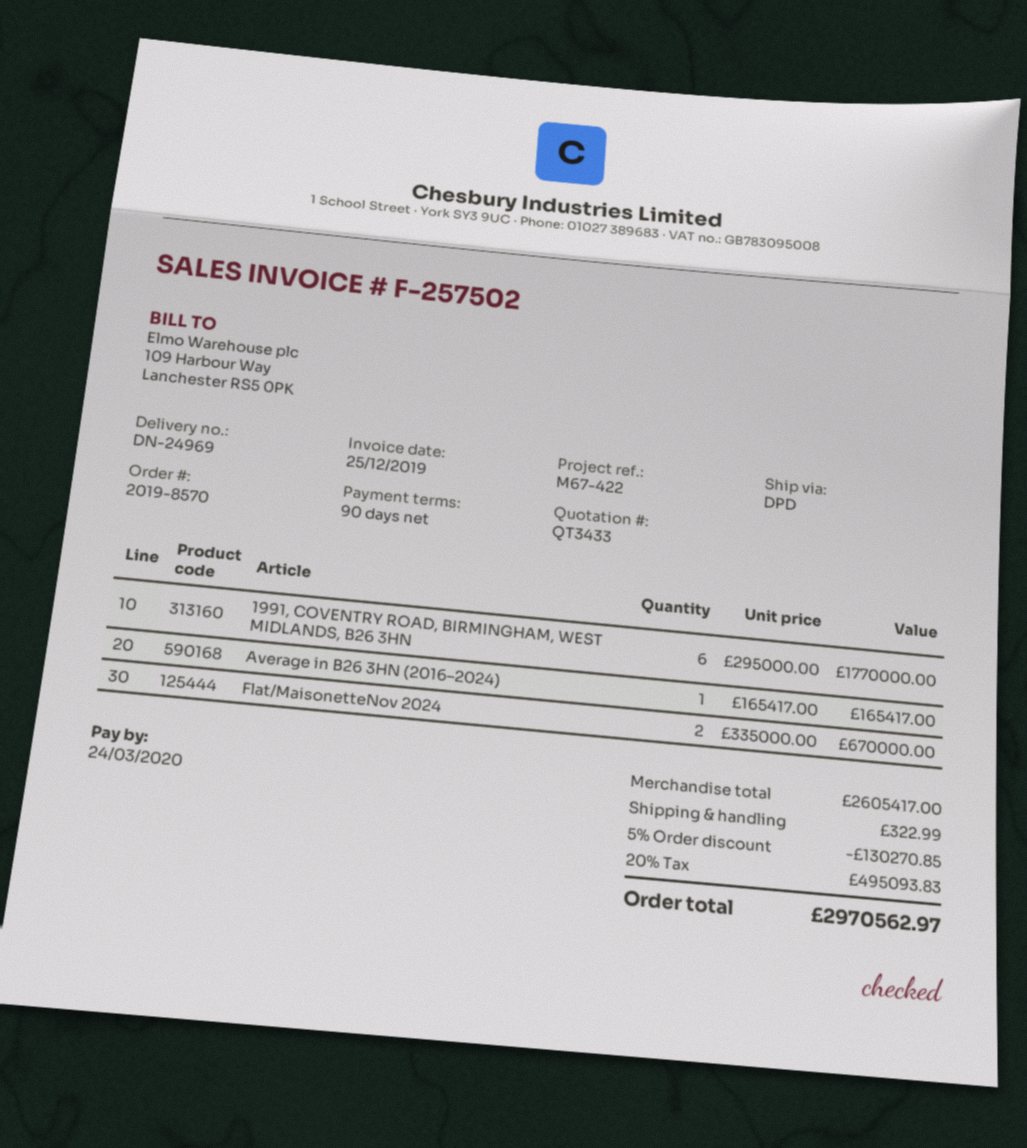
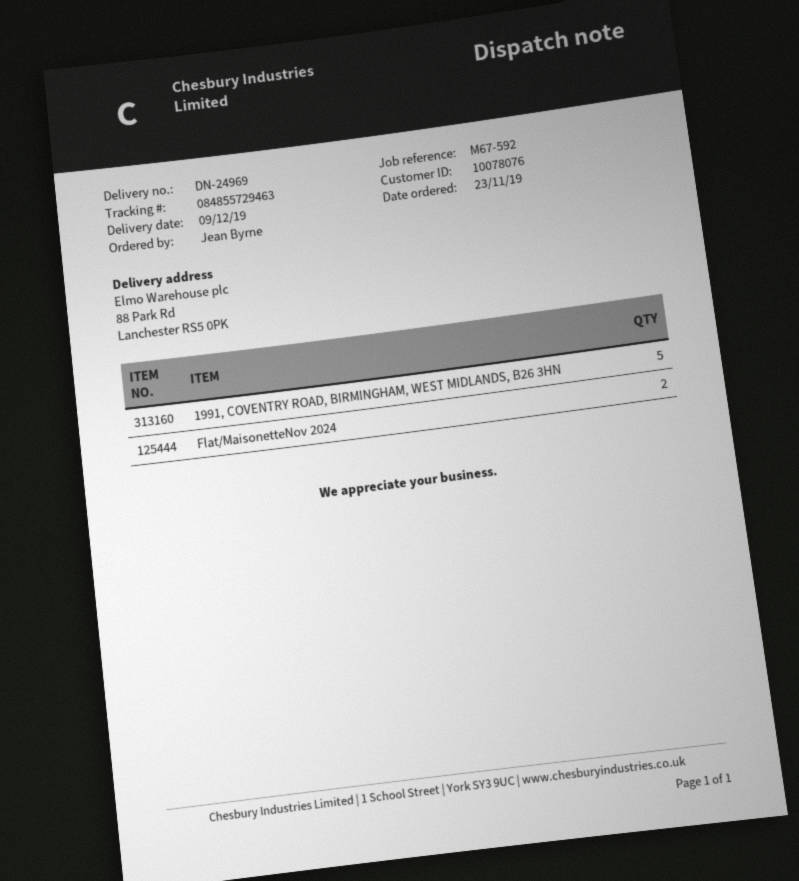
reference: M67-422 -> M67-592
1991, COVENTRY ROAD, BIRMINGHAM, WEST MIDLANDS, B26 3HN: 6 -> 5
Average in B26 3HN (2016–2024): 1 -> none

